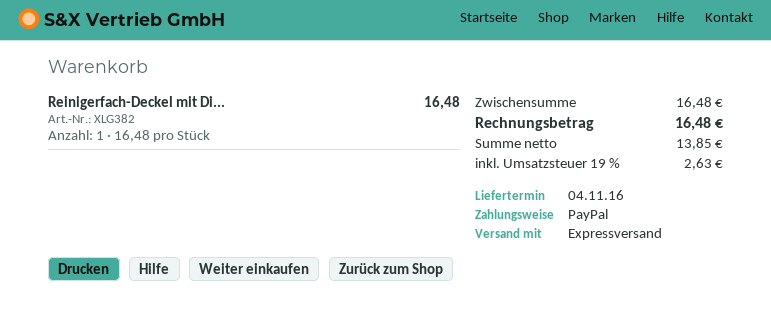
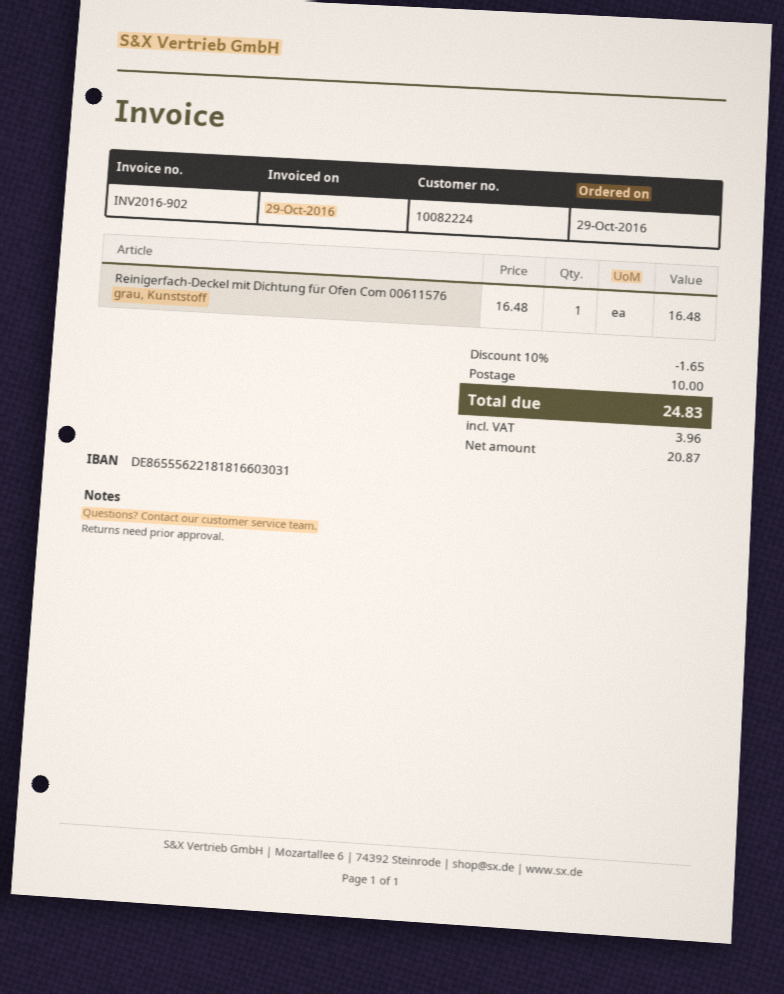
discount: none -> 10% = 1.65
shipping: none -> 10.00
net: 13.85 -> 20.87
tax: 2.63 -> 3.96
total: 16.48 -> 24.83

